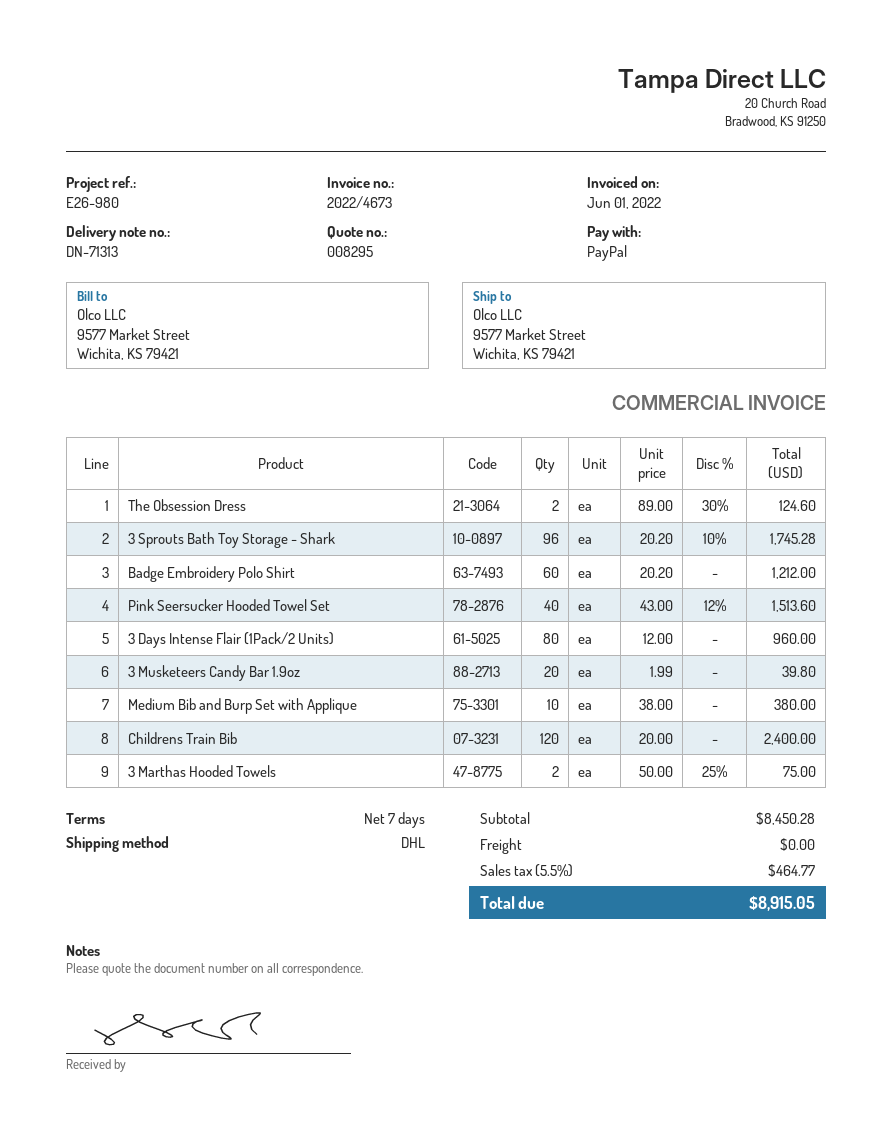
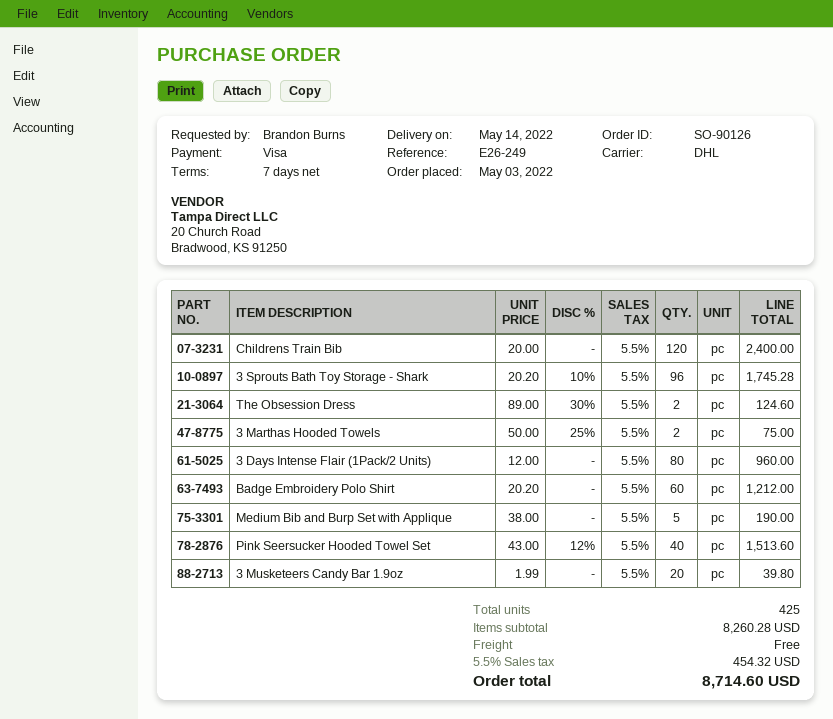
reference: E26-980 -> E26-249
payment method: PayPal -> Visa
Medium Bib and Burp Set with Applique: 10 x 38.00 = 380.00 -> 5 x 38.00 = 190.00
subtotal: 8450.28 -> 8260.28
tax: 5.5% = 464.77 -> 5.5% = 454.32
total: 8915.05 -> 8714.60

